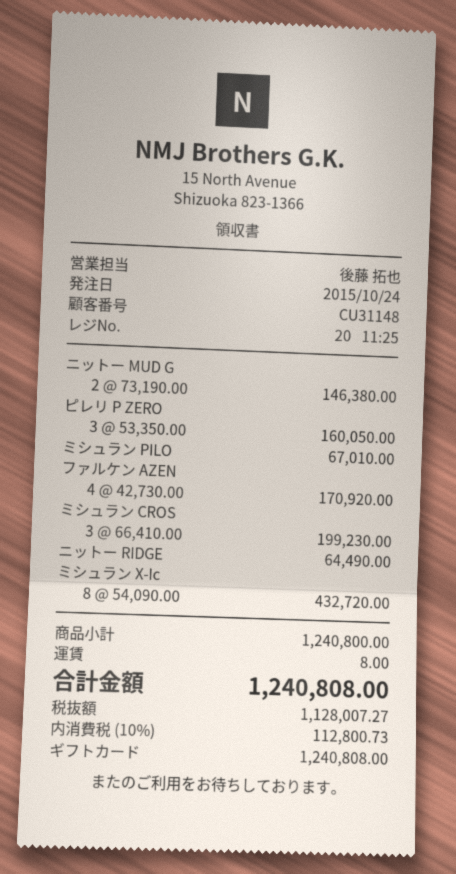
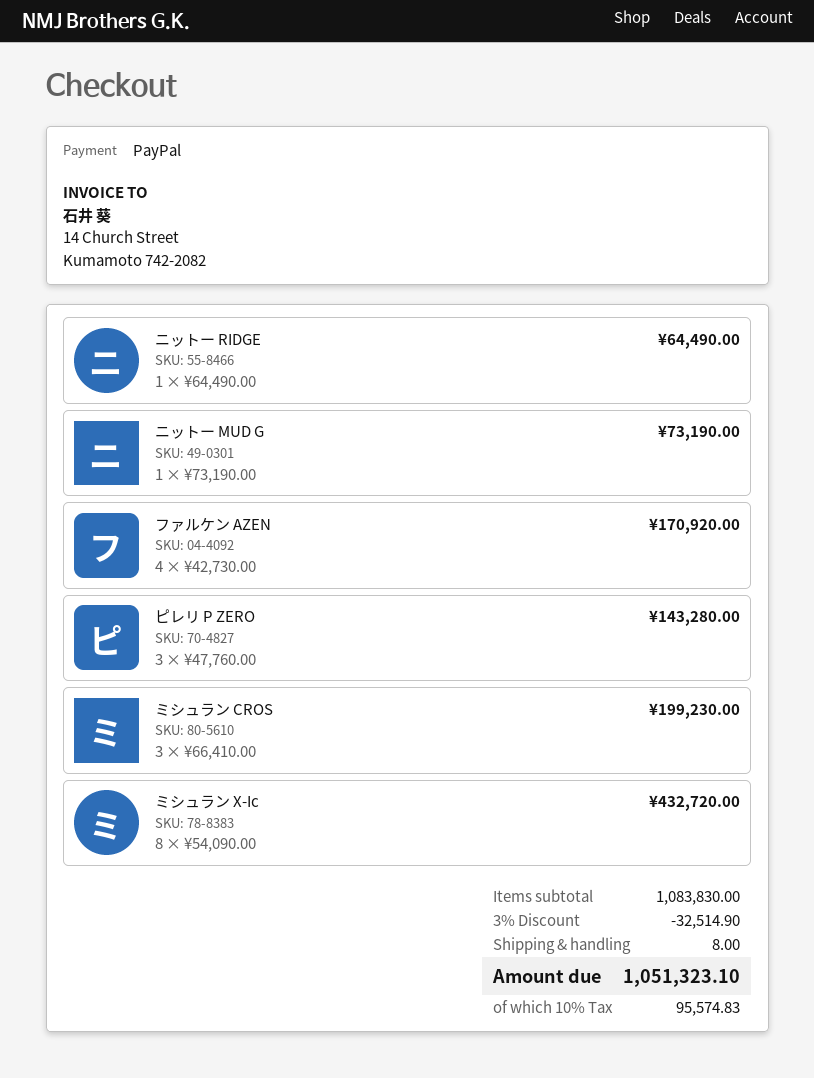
payment method: gift card -> PayPal
ニットー MUD G: 2 x 73190.00 = 146380.00 -> 1 x 73190.00 = 73190.00
ピレリ P ZERO: 3 x 53350.00 = 160050.00 -> 3 x 47760.00 = 143280.00
ミシュラン PILO: 1 x 67010.00 = 67010.00 -> none
subtotal: 1240800.00 -> 1083830.00
discount: none -> 3% = 32514.90
tax: 10% = 112800.73 -> 10% = 95574.83
total: 1240808.00 -> 1051323.10

